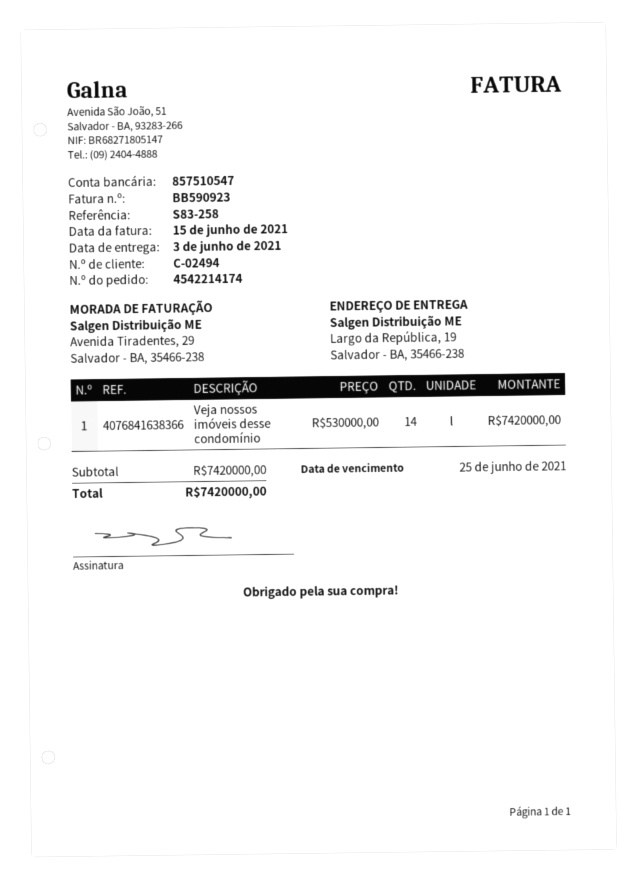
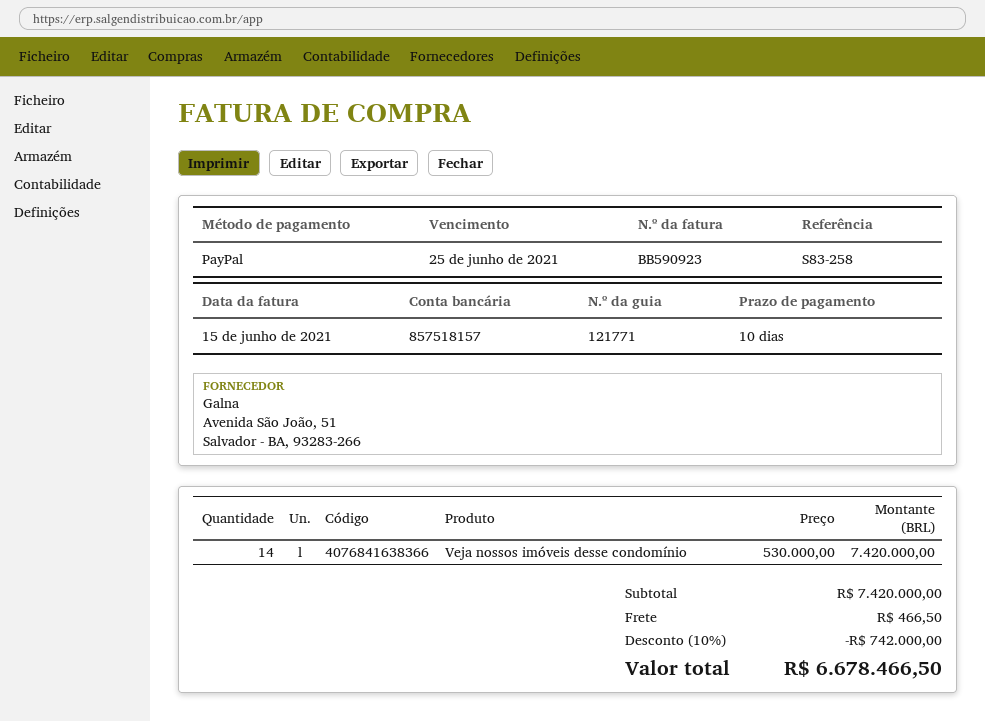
bank account: 857510547 -> 857518157
discount: none -> 10% = 742000.00
shipping: none -> 466.50
total: 7420000.00 -> 6678466.50

